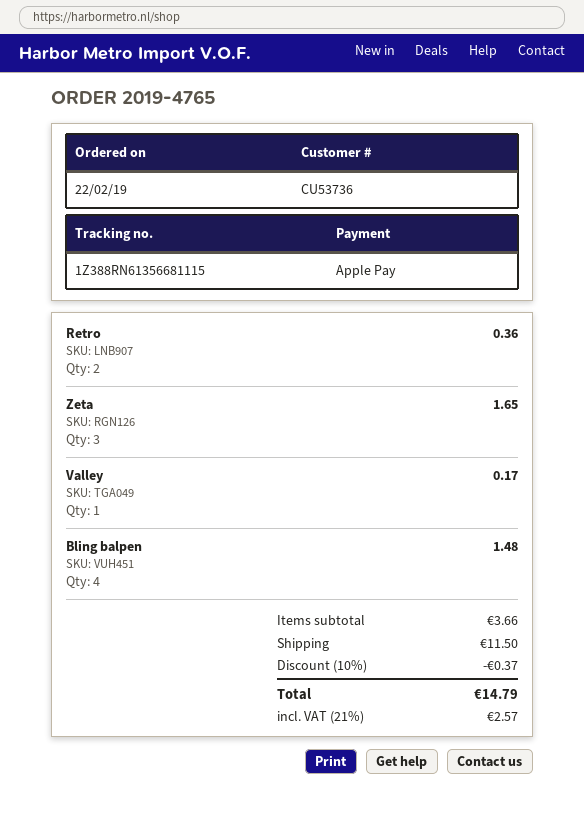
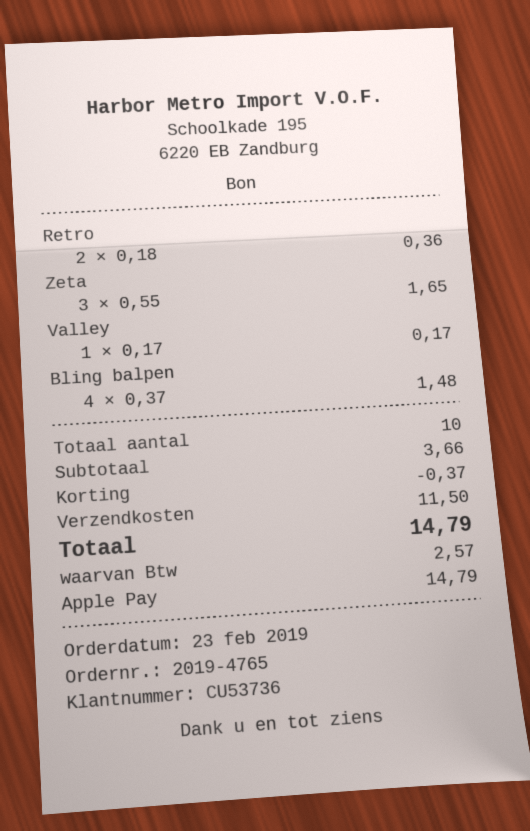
order date: 2019-02-22 -> 2019-02-23

